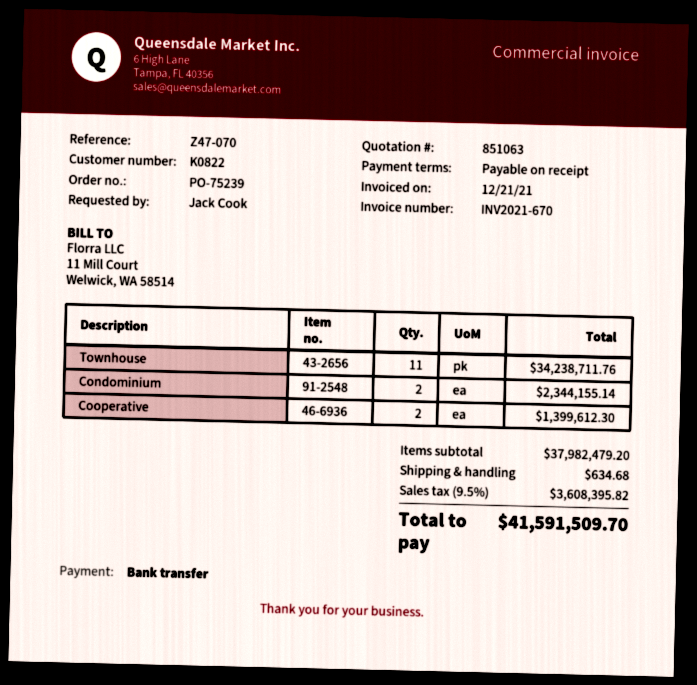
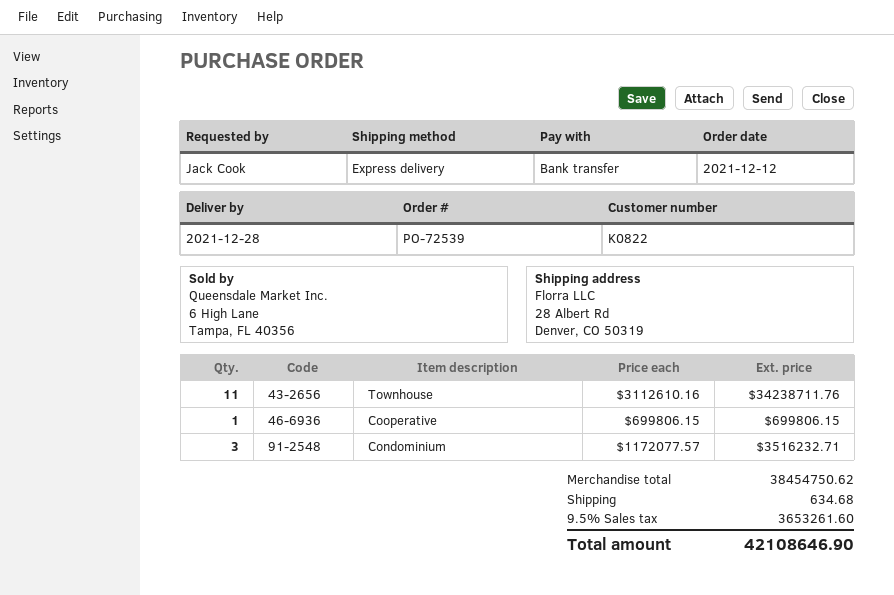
order number: PO-75239 -> PO-72539
Condominium: 2 for 2344155.14 -> 3 for 3516232.71
Cooperative: 2 for 1399612.30 -> 1 for 699806.15
subtotal: 37982479.20 -> 38454750.62
tax: 9.5% = 3608395.82 -> 9.5% = 3653261.60
total: 41591509.70 -> 42108646.90

